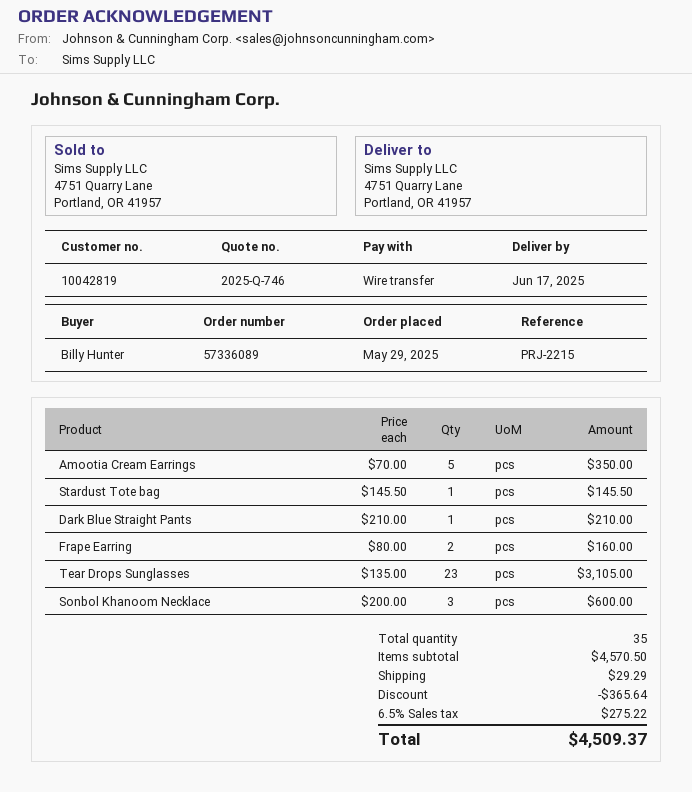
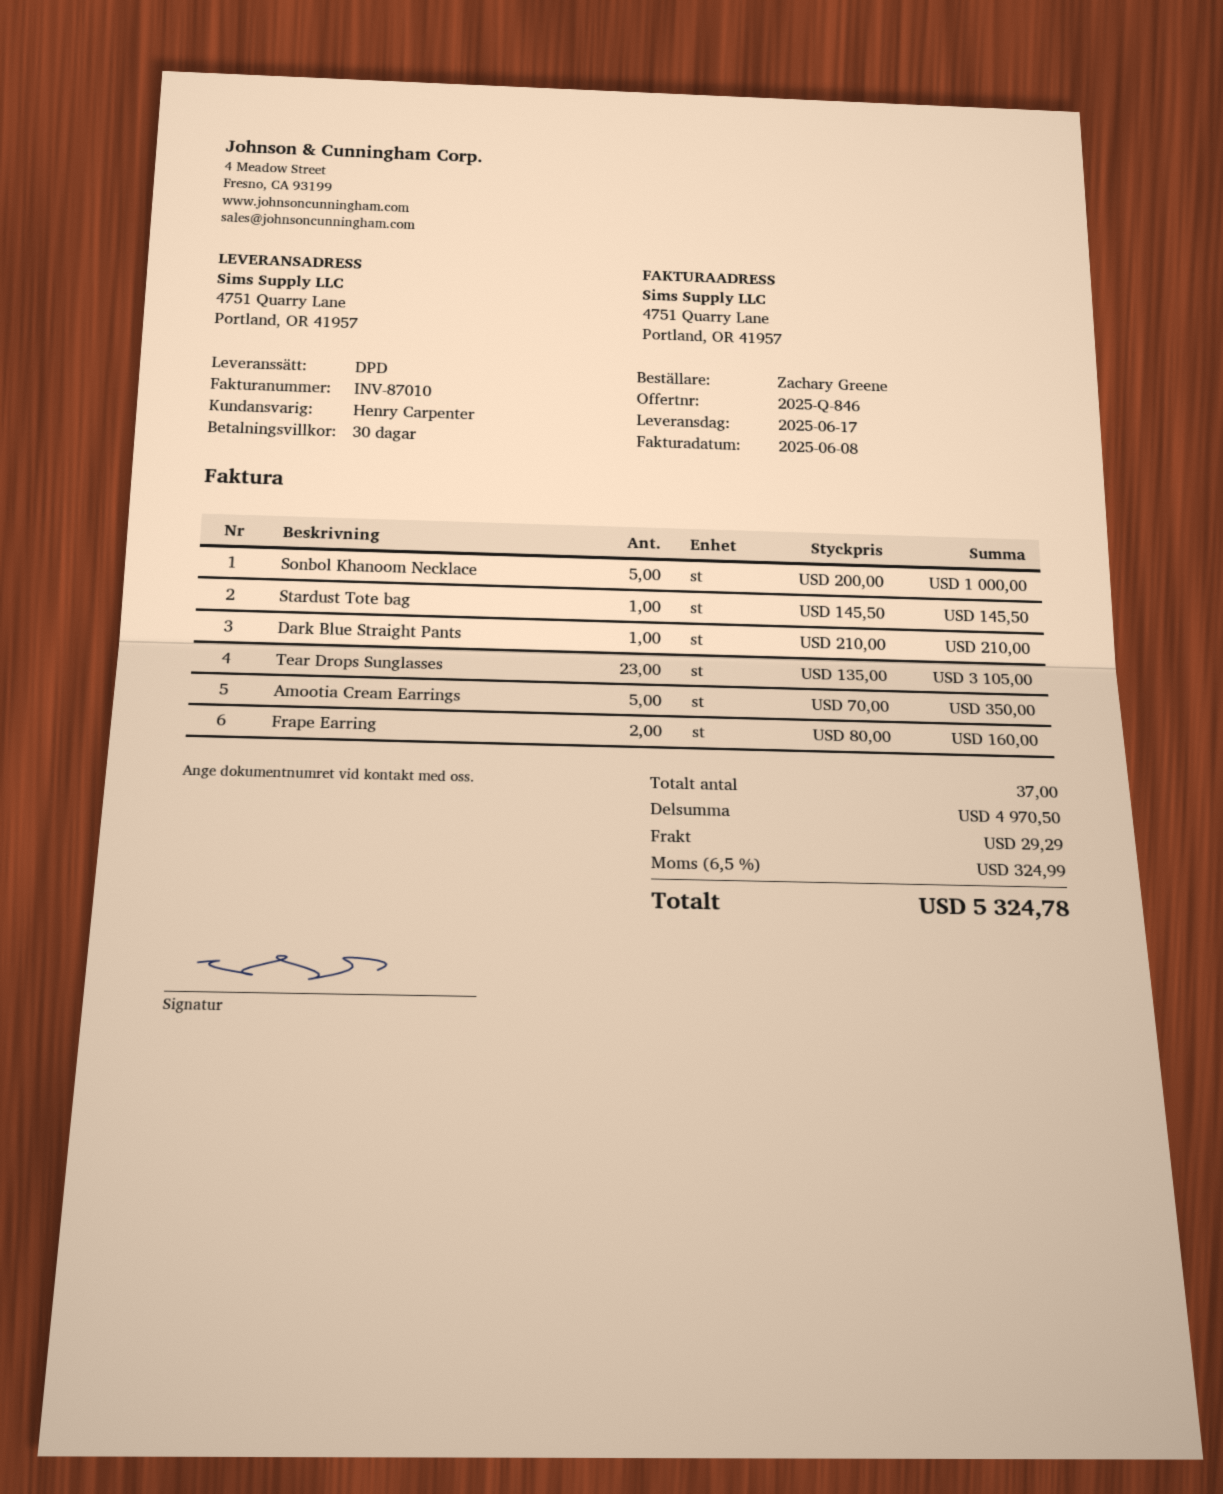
quote number: 2025-Q-746 -> 2025-Q-846
ordered by: Billy Hunter -> Zachary Greene
Sonbol Khanoom Necklace: 3 x 200.00 = 600.00 -> 5 x 200.00 = 1000.00
total quantity: 35 -> 37
subtotal: 4570.50 -> 4970.50
discount: 365.64 -> none
tax: 6.5% = 275.22 -> 6.5% = 324.99
total: 4509.37 -> 5324.78

